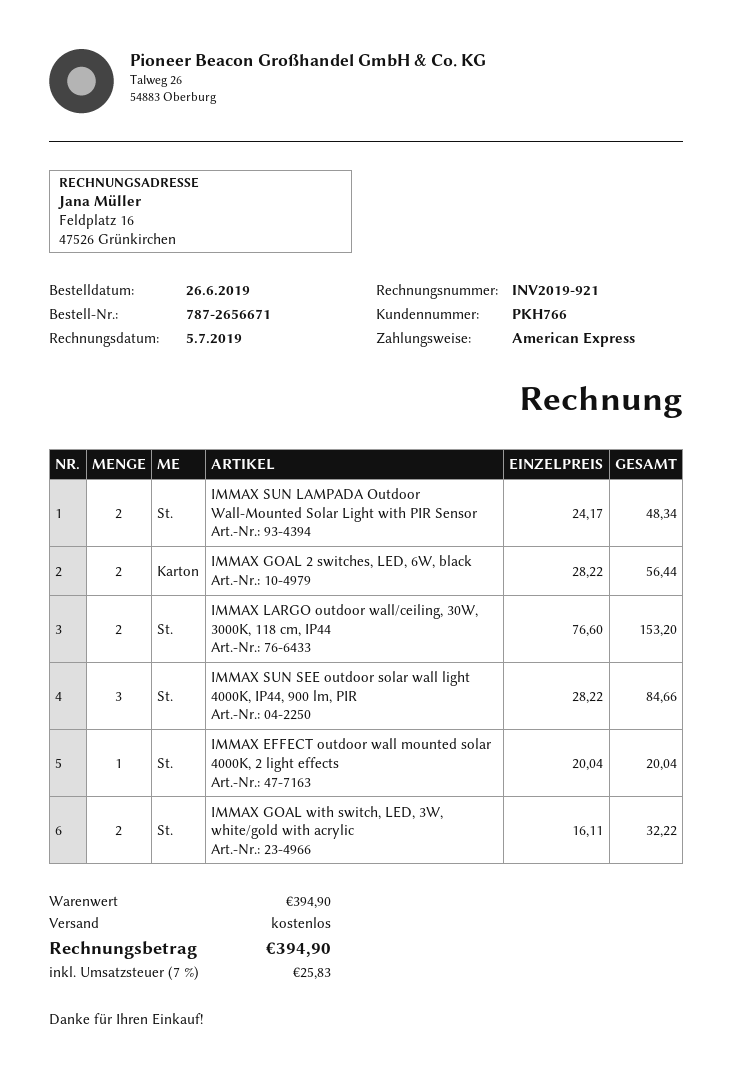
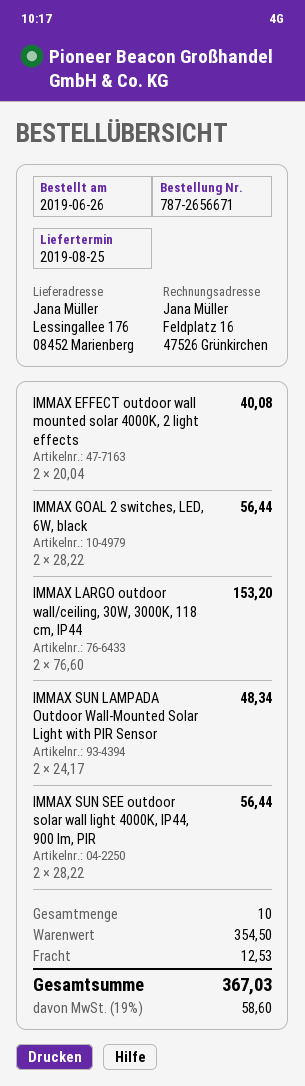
IMMAX SUN SEE outdoor solar wall light 4000K, IP44, 900 lm, PIR: 3 x 28.22 = 84.66 -> 2 x 28.22 = 56.44
IMMAX EFFECT outdoor wall mounted solar 4000K, 2 light effects: 1 x 20.04 = 20.04 -> 2 x 20.04 = 40.08
IMMAX GOAL with switch, LED, 3W, white/gold with acrylic: 2 x 16.11 = 32.22 -> none
subtotal: 394.90 -> 354.50
shipping: 0.00 -> 12.53
tax: 7% = 25.83 -> 19% = 58.60
total: 394.90 -> 367.03

